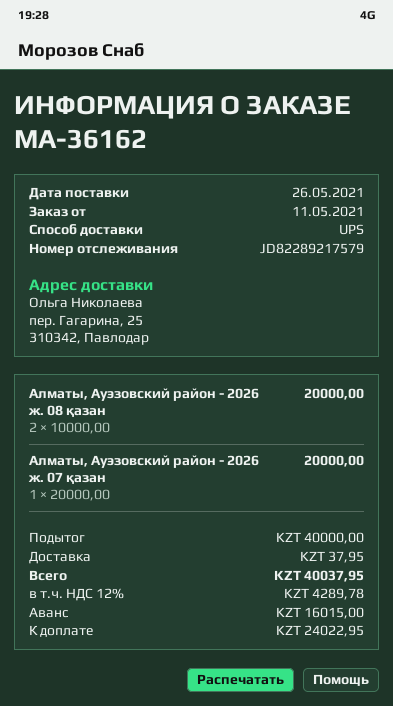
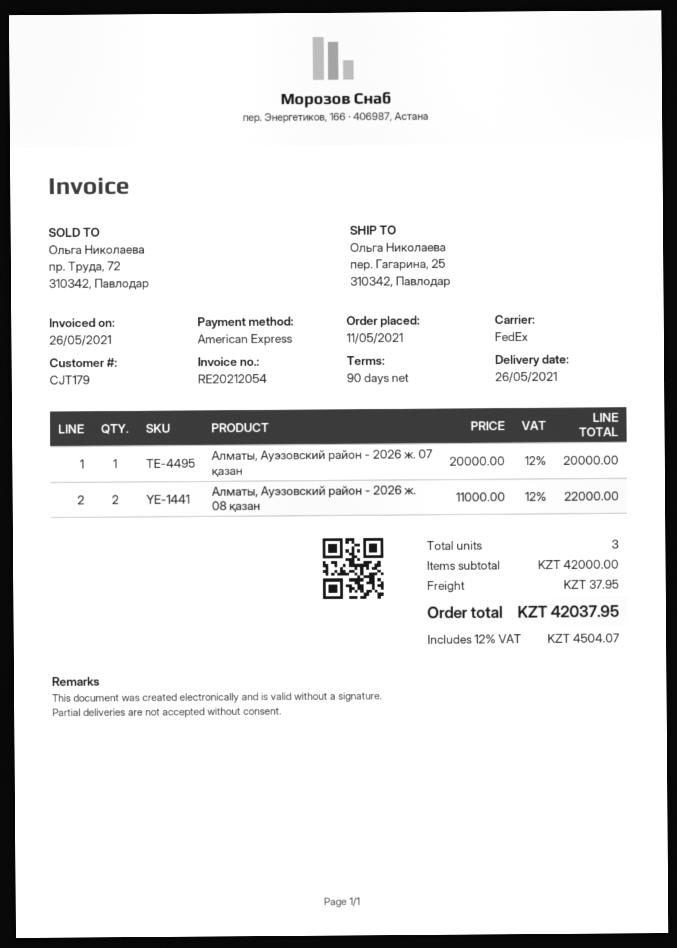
shipping method: UPS -> FedEx
Алматы, Ауэзовский район - 2026 ж. 08 қазан: 2 x 10000.00 = 20000.00 -> 2 x 11000.00 = 22000.00
subtotal: 40000.00 -> 42000.00
tax: 12% = 4289.78 -> 12% = 4504.07
total: 40037.95 -> 42037.95

